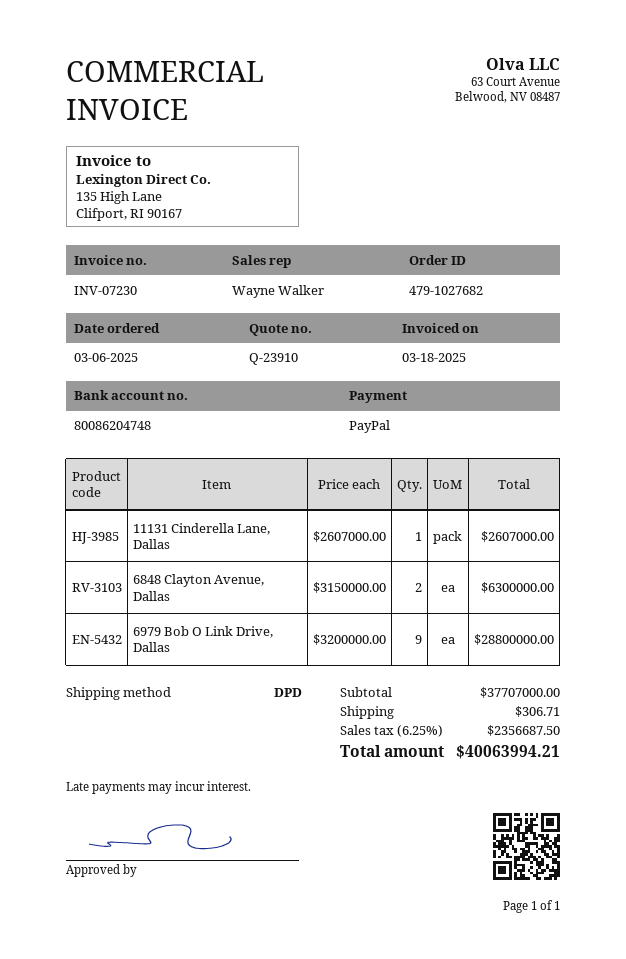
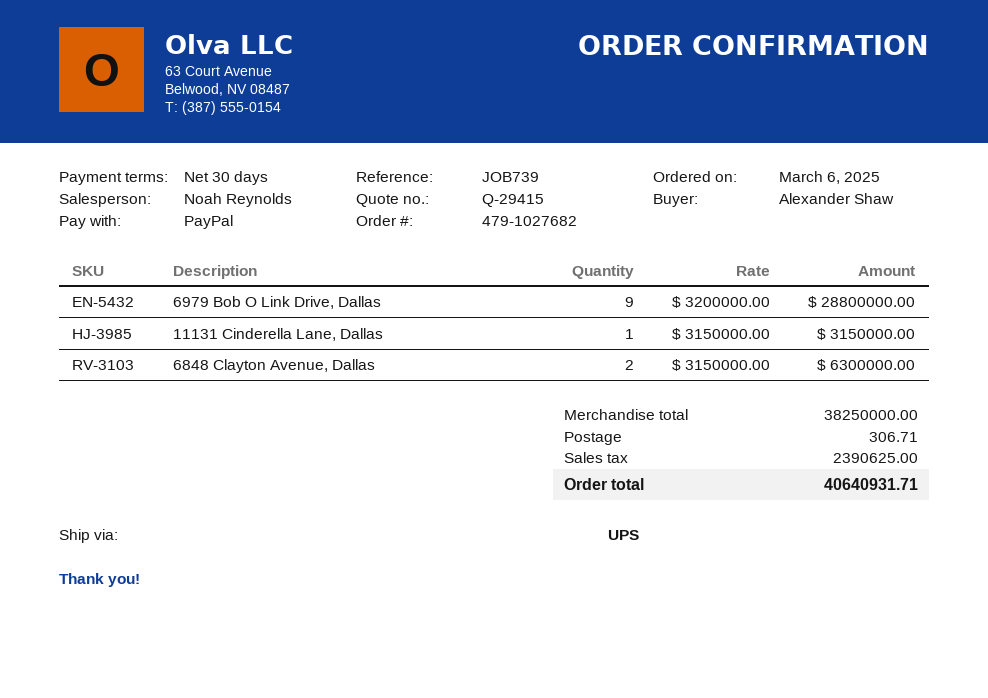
quote number: Q-23910 -> Q-29415
sales rep: Wayne Walker -> Noah Reynolds
shipping method: DPD -> UPS
11131 Cinderella Lane, Dallas: 1 x 2607000.00 = 2607000.00 -> 1 x 3150000.00 = 3150000.00
subtotal: 37707000.00 -> 38250000.00
tax: 2356687.50 -> 2390625.00
total: 40063994.21 -> 40640931.71

